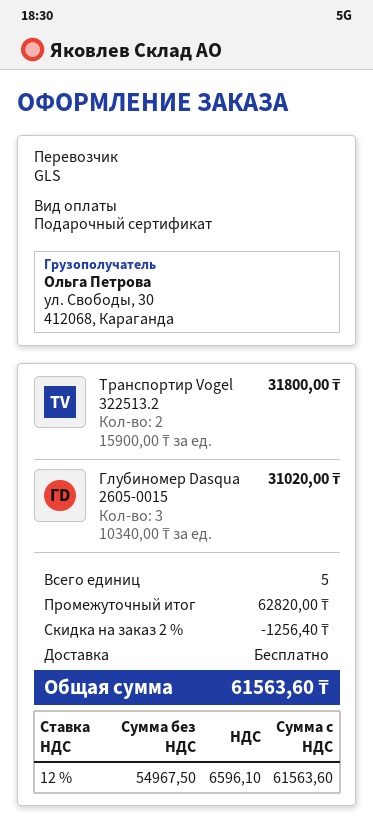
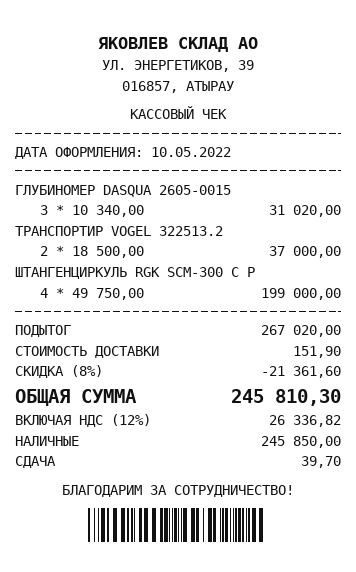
payment method: gift card -> cash
Транспортир Vogel 322513.2: 2 x 15900.00 = 31800.00 -> 2 x 18500.00 = 37000.00
ШТАНГЕНЦИРКУЛЬ RGK SCM-300 С Р: none -> 4 x 49750.00 = 199000.00
subtotal: 62820.00 -> 267020.00
discount: 2% = 1256.40 -> 8% = 21361.60
shipping: 0.00 -> 151.90
tax: 12% = 6596.10 -> 12% = 26336.82
total: 61563.60 -> 245810.30

